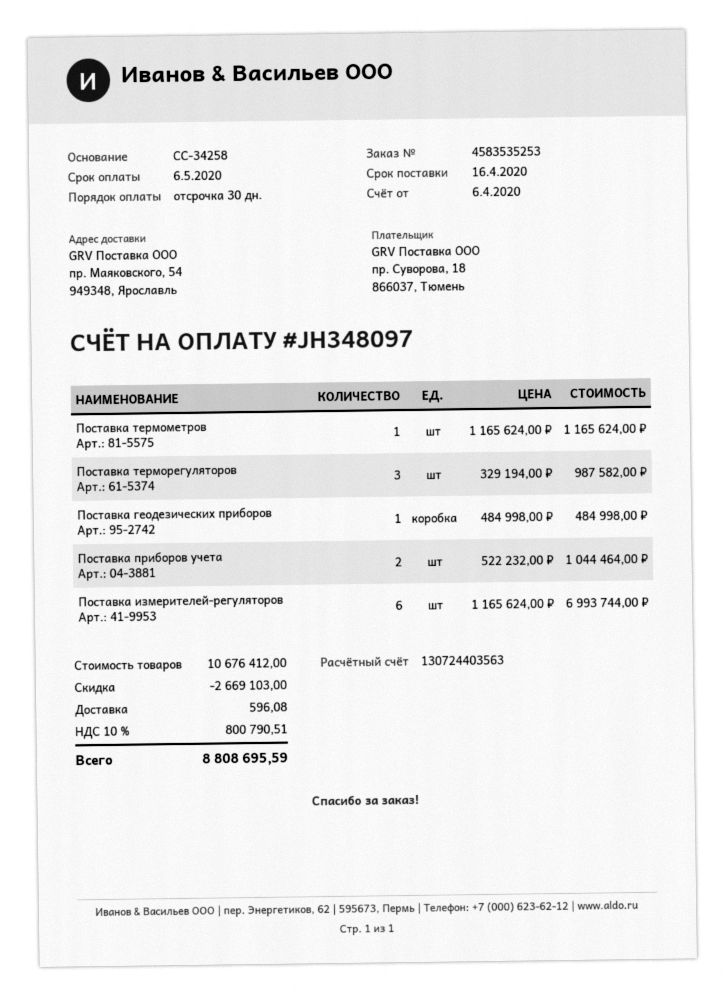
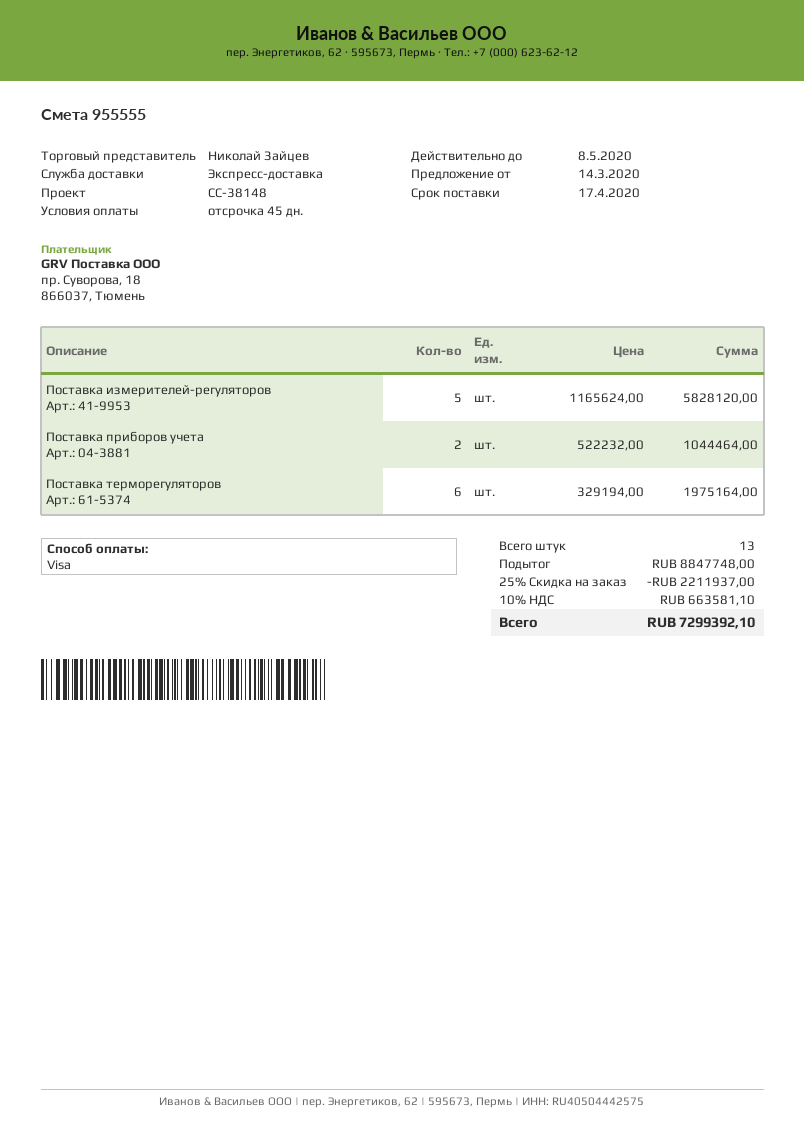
delivery date: 2020-04-16 -> 2020-04-17
payment terms: 30 days -> 45 days
reference: CC-34258 -> CC-38148
Поставка термометров: 1 x 1165624.00 = 1165624.00 -> none
Поставка терморегуляторов: 3 x 329194.00 = 987582.00 -> 6 x 329194.00 = 1975164.00
Поставка геодезических приборов: 1 x 484998.00 = 484998.00 -> none
Поставка измерителей-регуляторов: 6 x 1165624.00 = 6993744.00 -> 5 x 1165624.00 = 5828120.00
subtotal: 10676412.00 -> 8847748.00
discount: 2669103.00 -> 2211937.00
shipping: 596.08 -> none
tax: 10% = 800790.51 -> 10% = 663581.10
total: 8808695.59 -> 7299392.10

